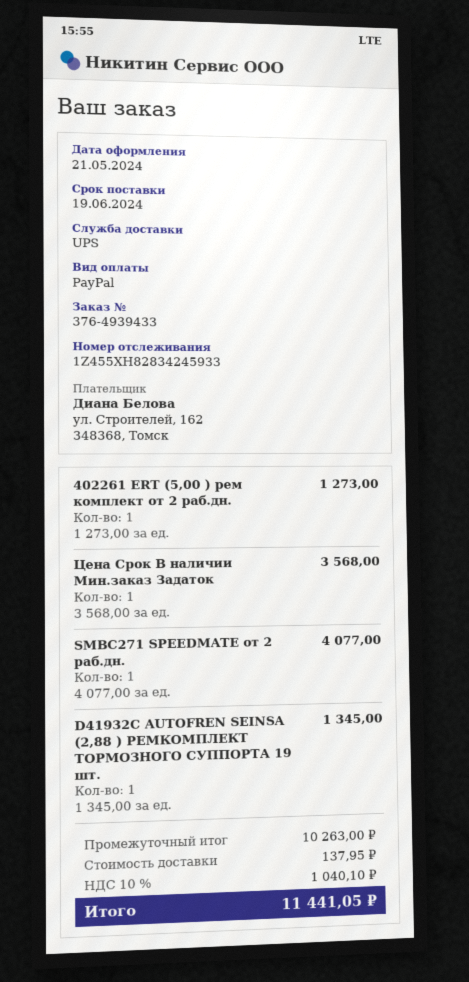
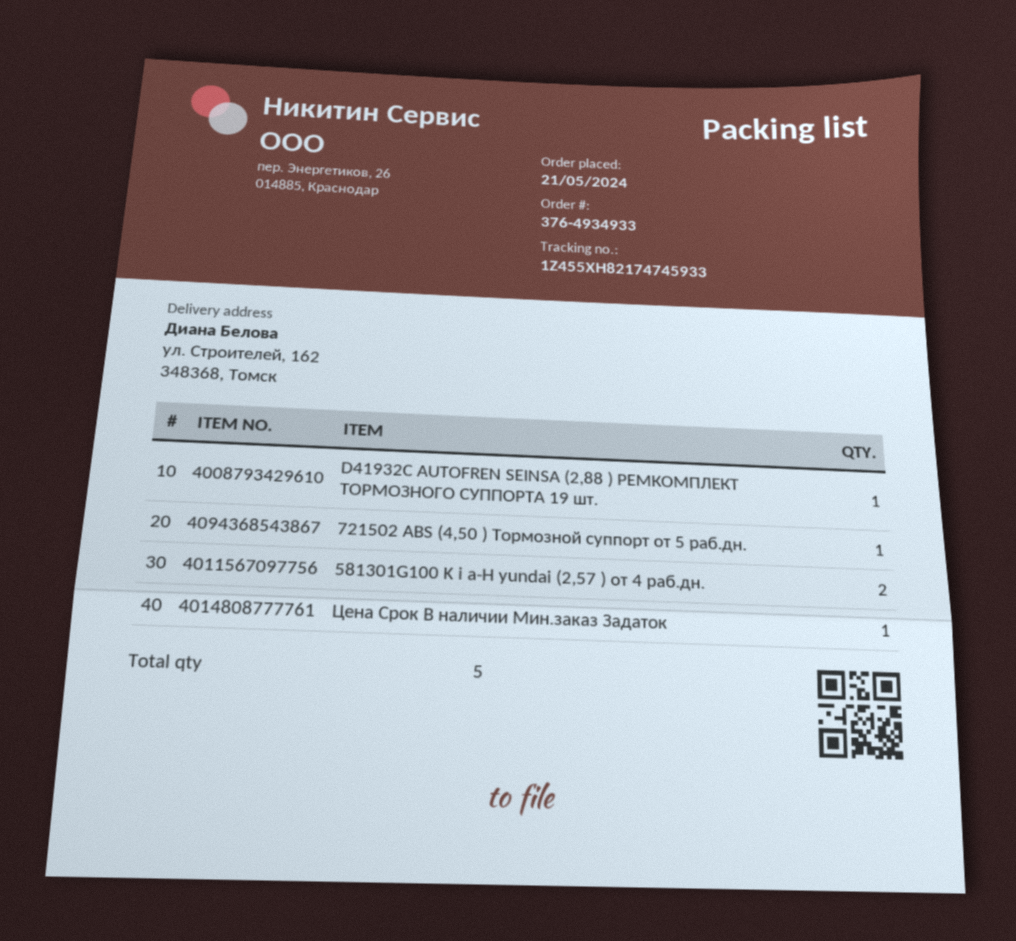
order number: 376-4939433 -> 376-4934933
tracking number: 1Z455XH82834245933 -> 1Z455XH82174745933
402261 ERT (5,00 ) рем комплект от 2 раб.дн.: 1 -> none
SMBC271 SPEEDMATE от 2 раб.дн.: 1 -> none
721502 ABS (4,50 ) Тормозной суппорт от 5 раб.дн.: none -> 1
581301G100 K i a-H yundai (2,57 ) от 4 раб.дн.: none -> 2

